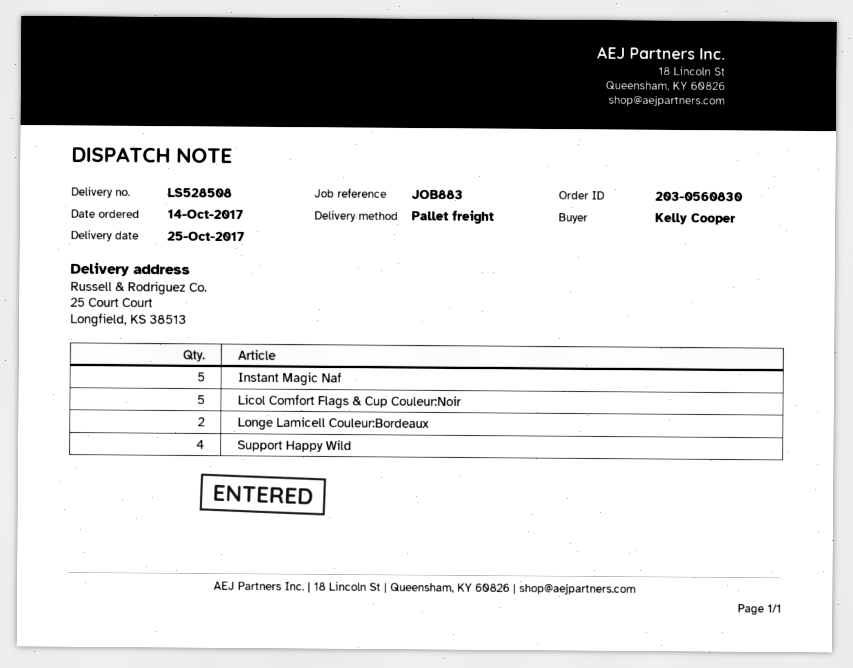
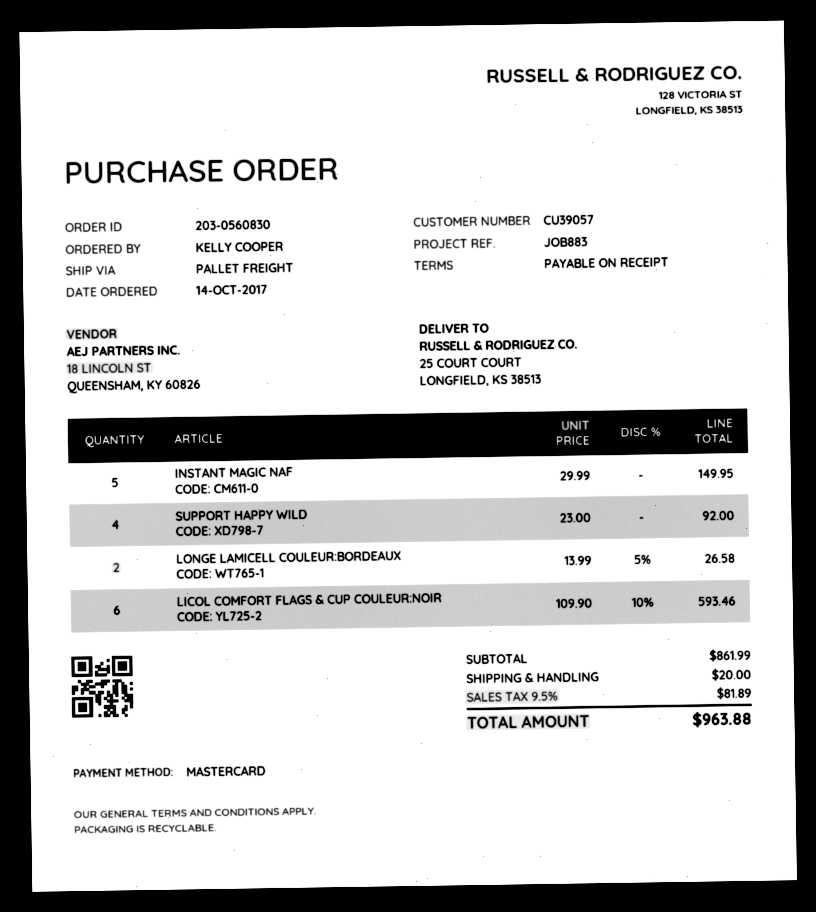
Licol Comfort Flags & Cup Couleur:Noir: 5 -> 6

